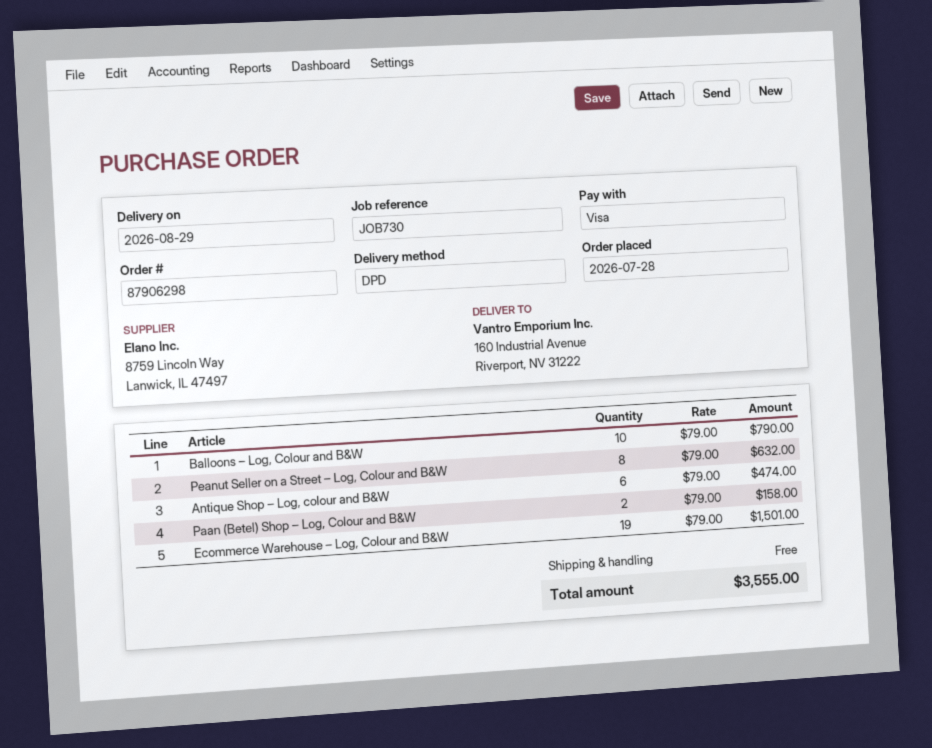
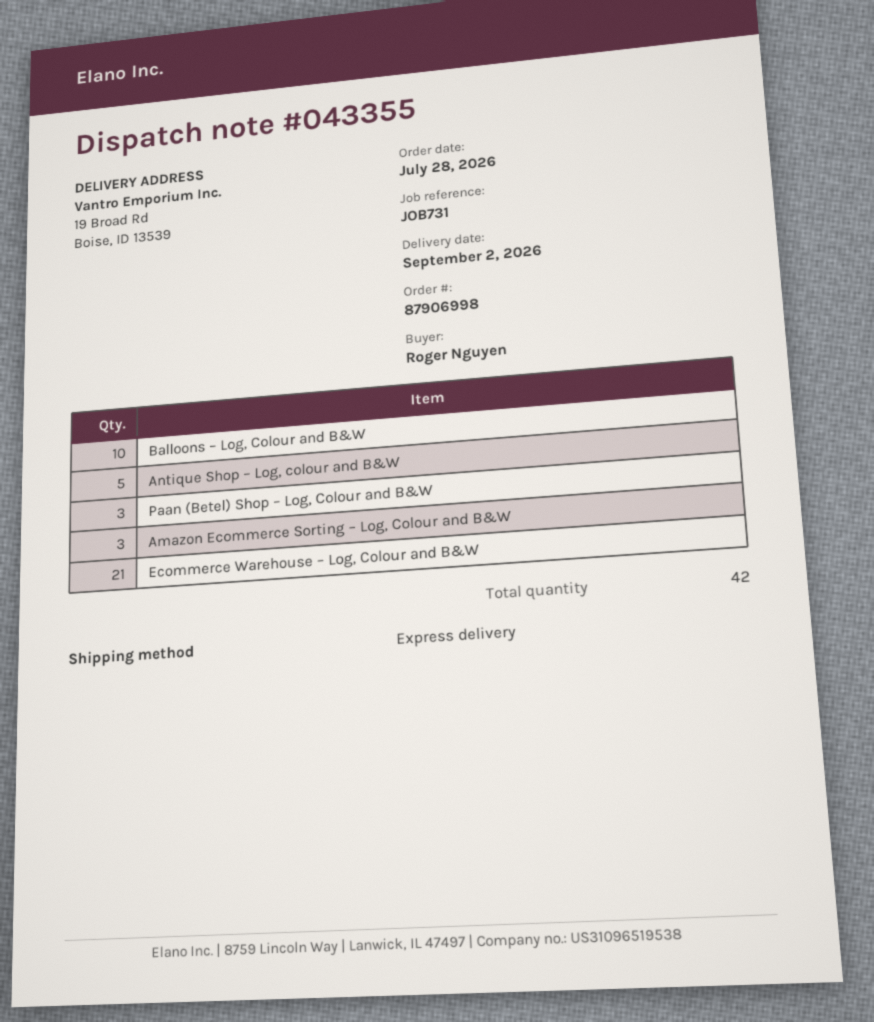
order number: 87906298 -> 87906998
delivery date: 2026-08-29 -> 2026-09-02
reference: JOB730 -> JOB731
shipping method: DPD -> express
ship to: 160 Industrial Avenue, Riverport, NV 31222 -> 19 Broad Rd, Boise, ID 13539
Peanut Seller on a Street – Log, Colour and B&W: 8 -> none
Antique Shop – Log, colour and B&W: 6 -> 5
Paan (Betel) Shop – Log, Colour and B&W: 2 -> 3
Ecommerce Warehouse – Log, Colour and B&W: 19 -> 21
Amazon Ecommerce Sorting – Log, Colour and B&W: none -> 3

